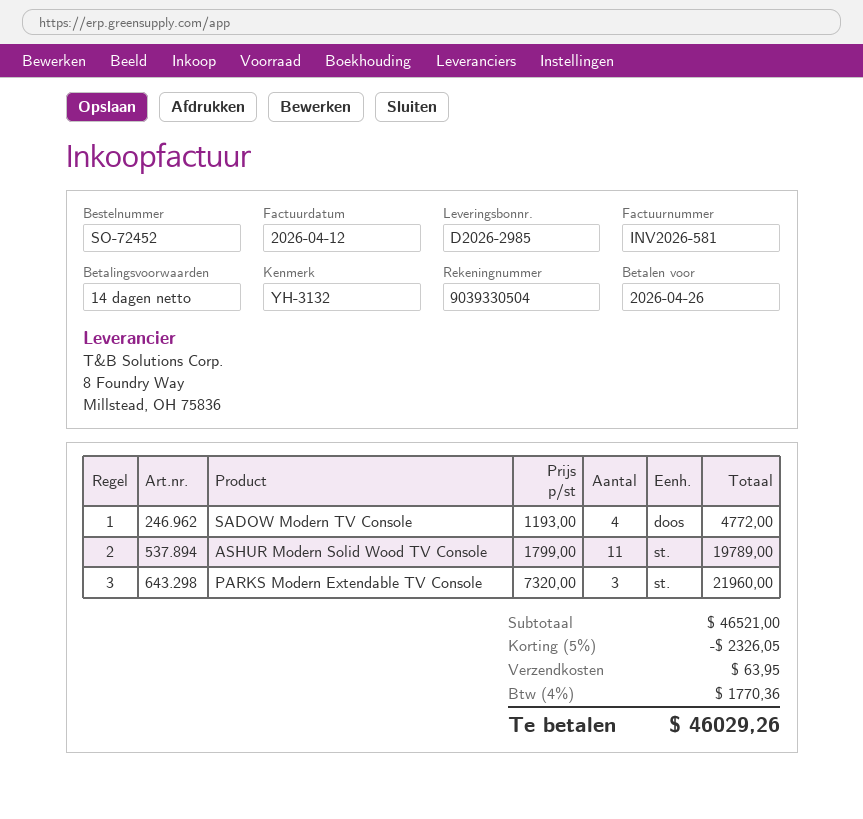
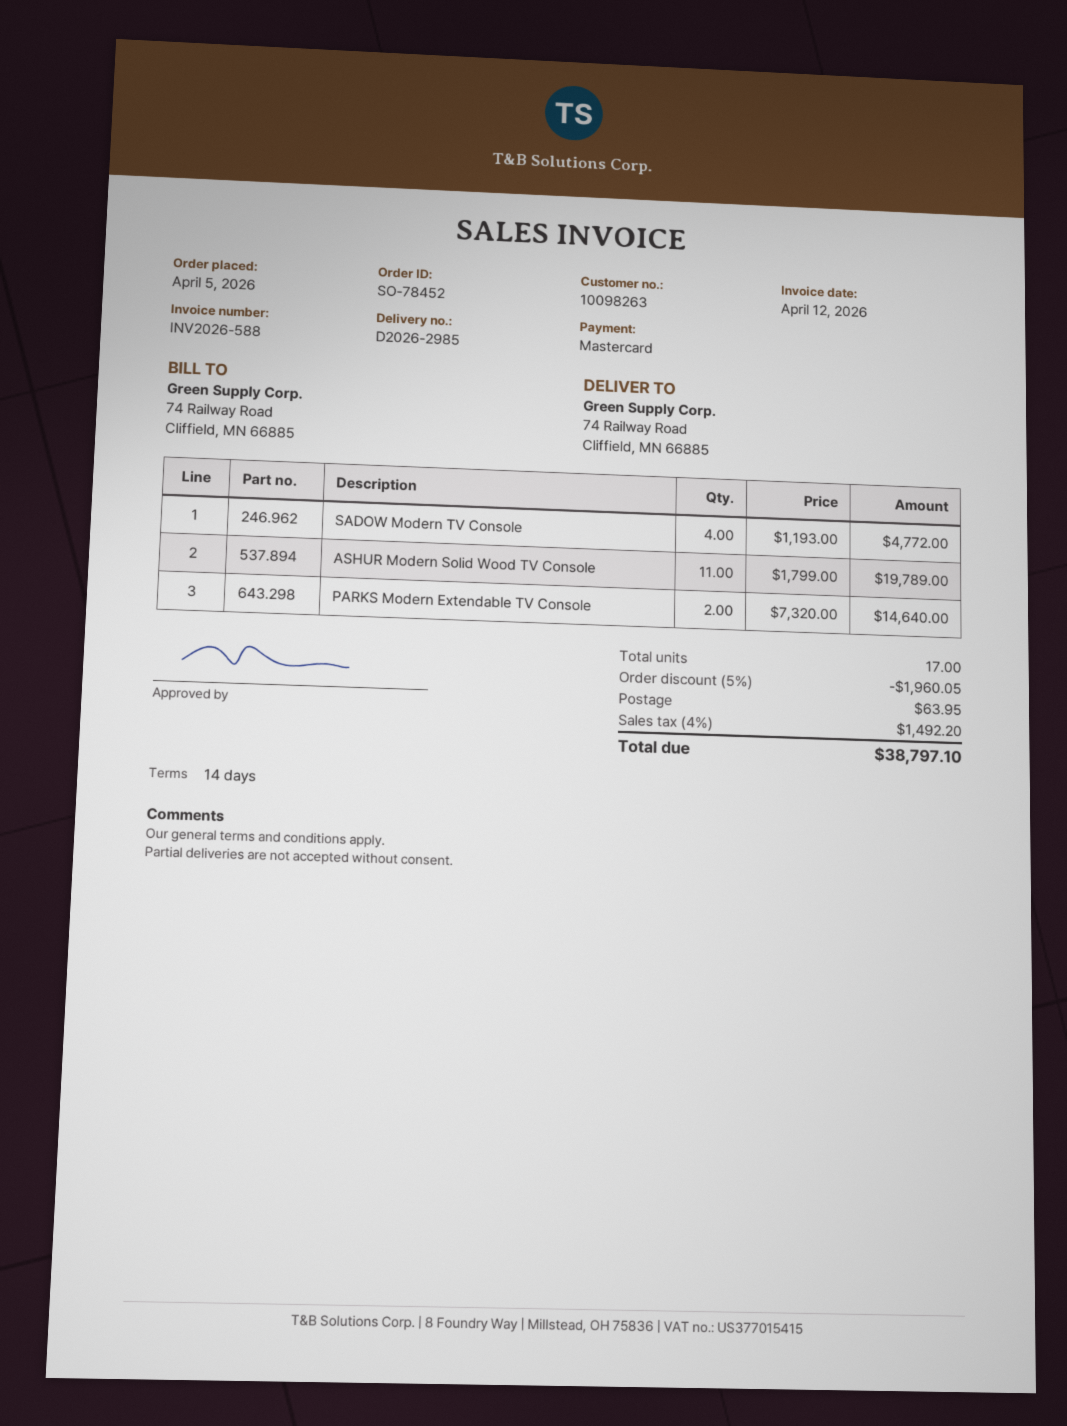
order number: SO-72452 -> SO-78452
invoice number: INV2026-581 -> INV2026-588
PARKS Modern Extendable TV Console: 3 x 7320.00 = 21960.00 -> 2 x 7320.00 = 14640.00
discount: 5% = 2326.05 -> 5% = 1960.05
tax: 4% = 1770.36 -> 4% = 1492.20
total: 46029.26 -> 38797.10

